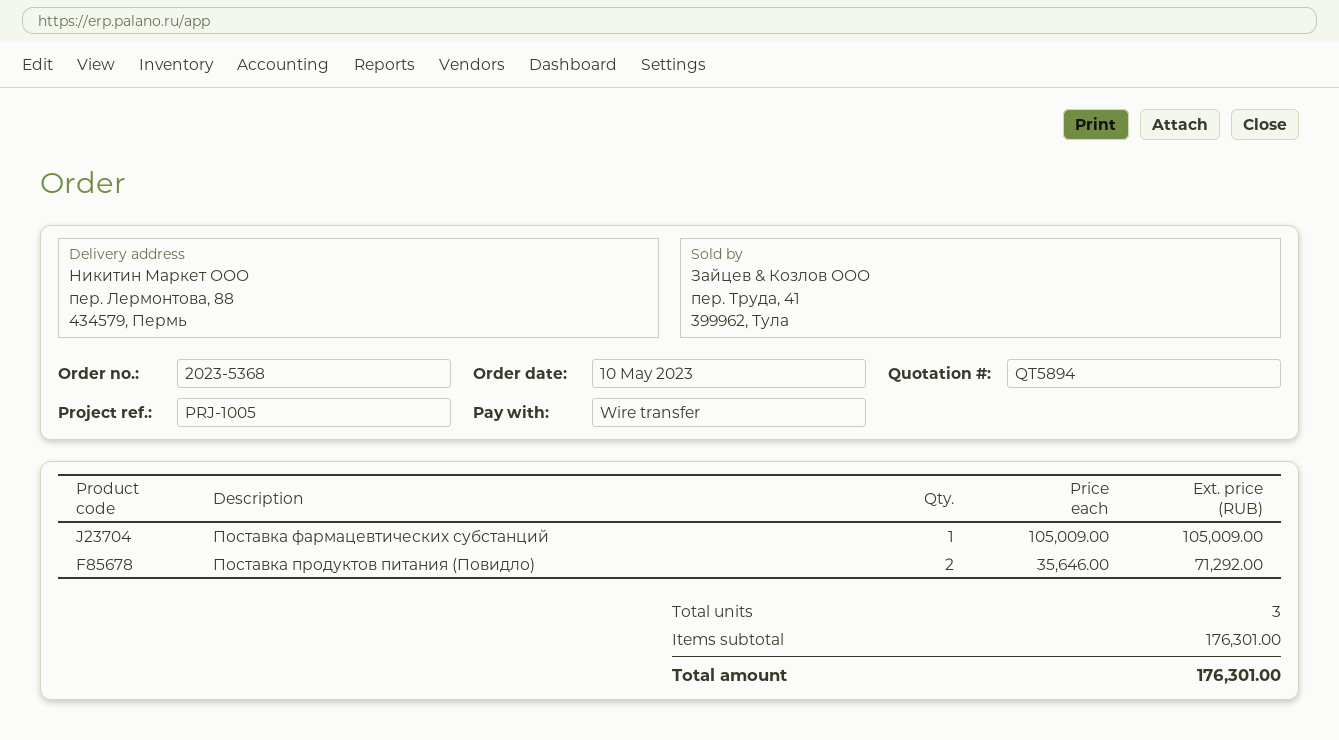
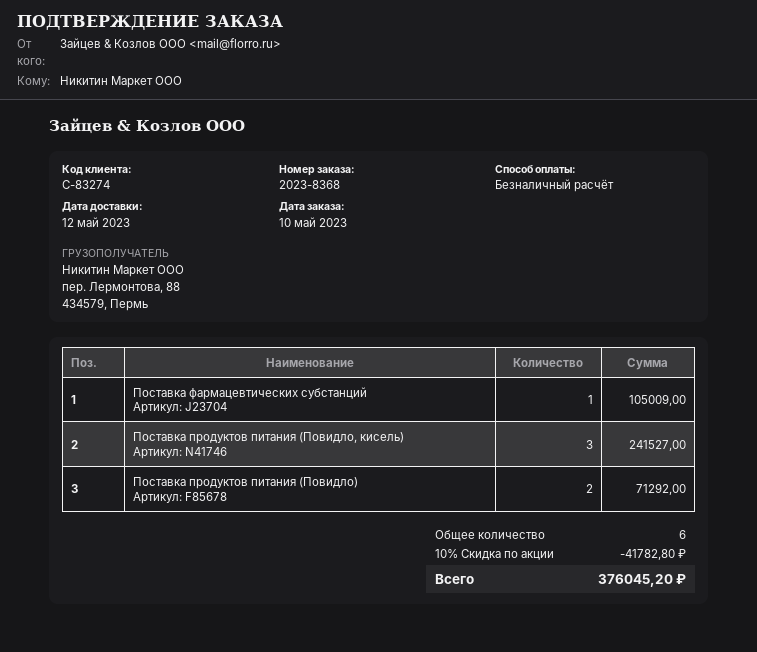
order number: 2023-5368 -> 2023-8368
Поставка продуктов питания (Повидло, кисель): none -> 3 for 241527.00
total quantity: 3 -> 6
discount: none -> 10% = 41782.80
total: 176301.00 -> 376045.20

